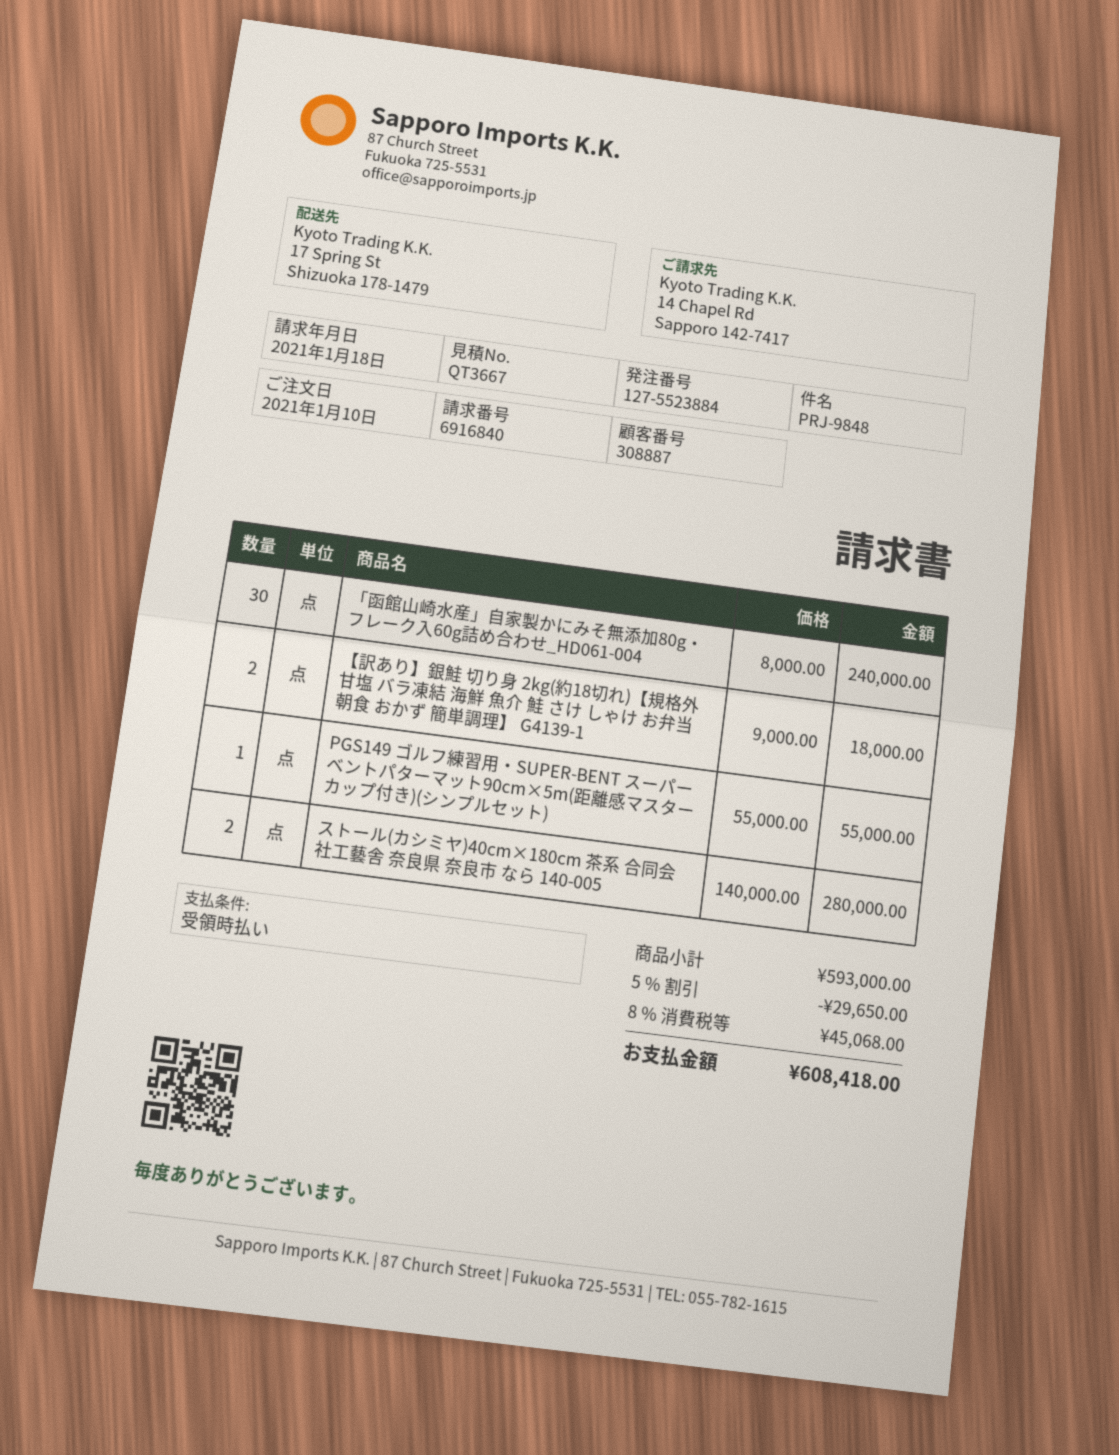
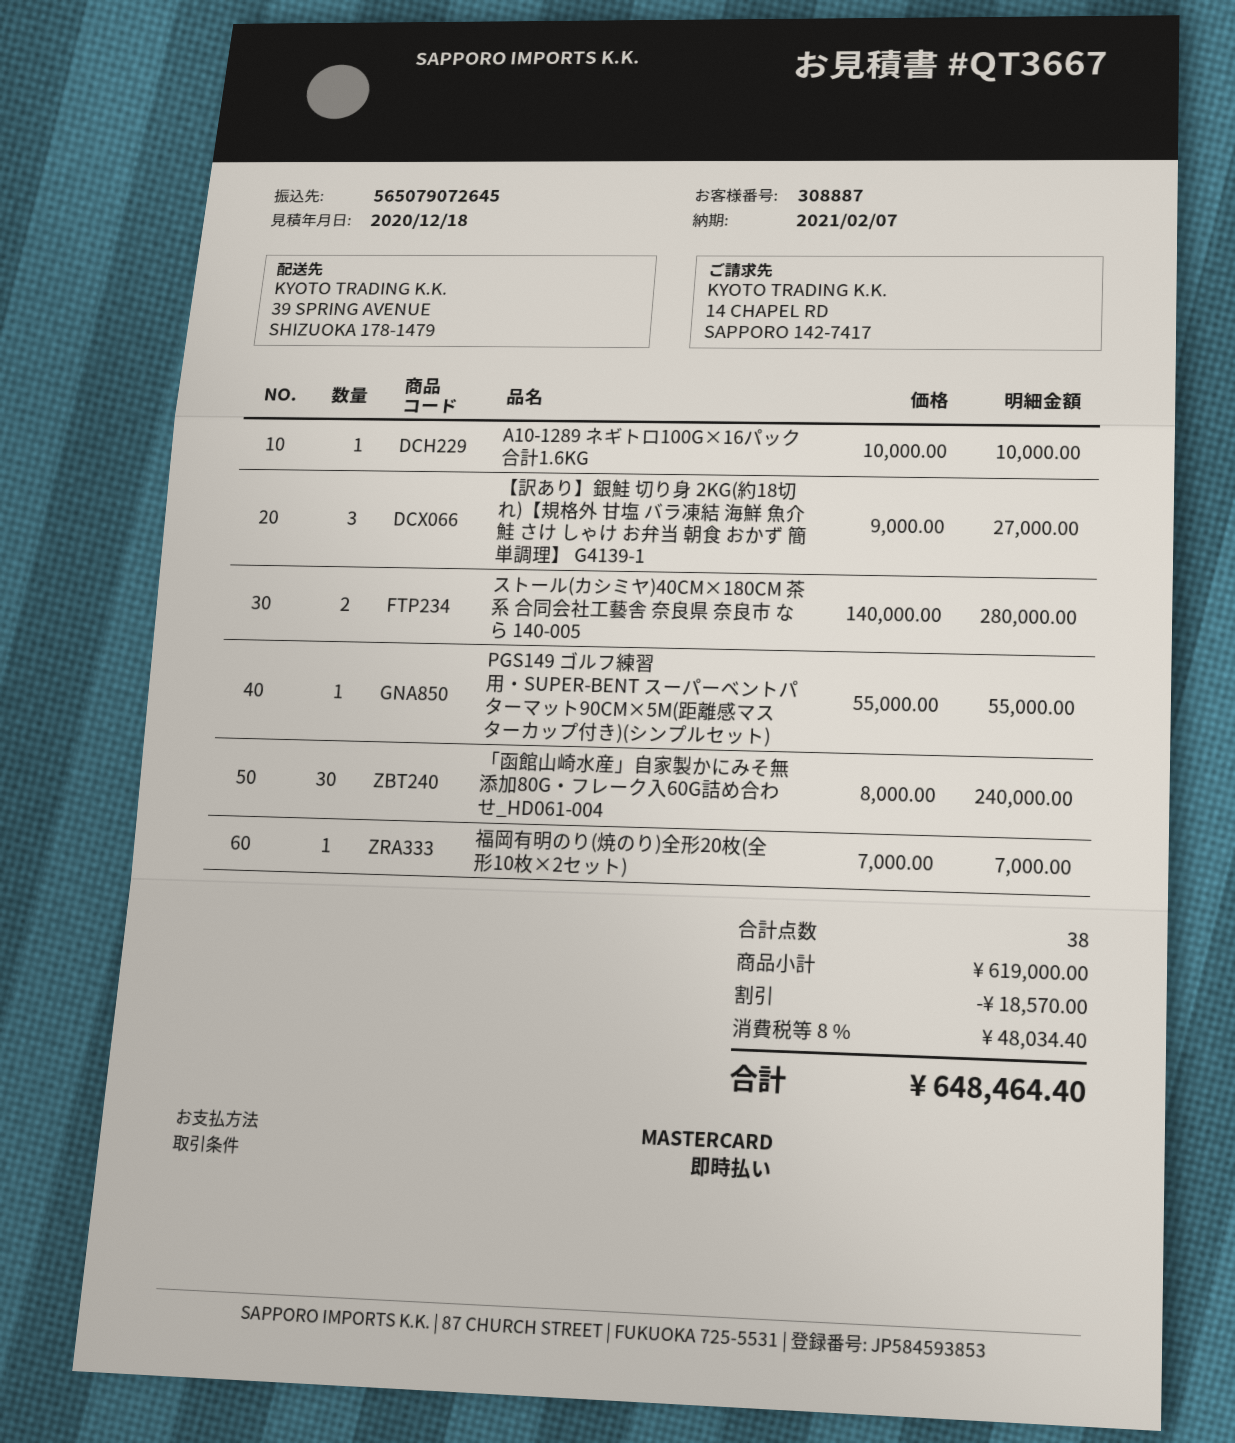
ship to: 17 Spring St, Shizuoka 178-1479 -> 39 SPRING AVENUE, SHIZUOKA 178-1479
【訳あり】銀鮭 切り身 2kg(約18切れ)【規格外 甘塩 バラ凍結 海鮮 魚介 鮭 さけ しゃけ お弁当 朝食 おかず 簡単調理】 G4139-1: 2 x 9000.00 = 18000.00 -> 3 x 9000.00 = 27000.00
A10-1289 ネギトロ100G×16パック 合計1.6KG: none -> 1 x 10000.00 = 10000.00
福岡有明のり(焼のり)全形20枚(全形10枚×2セット): none -> 1 x 7000.00 = 7000.00
subtotal: 593000.00 -> 619000.00
discount: 29650.00 -> 18570.00
tax: 8% = 45068.00 -> 8% = 48034.40
total: 608418.00 -> 648464.40

